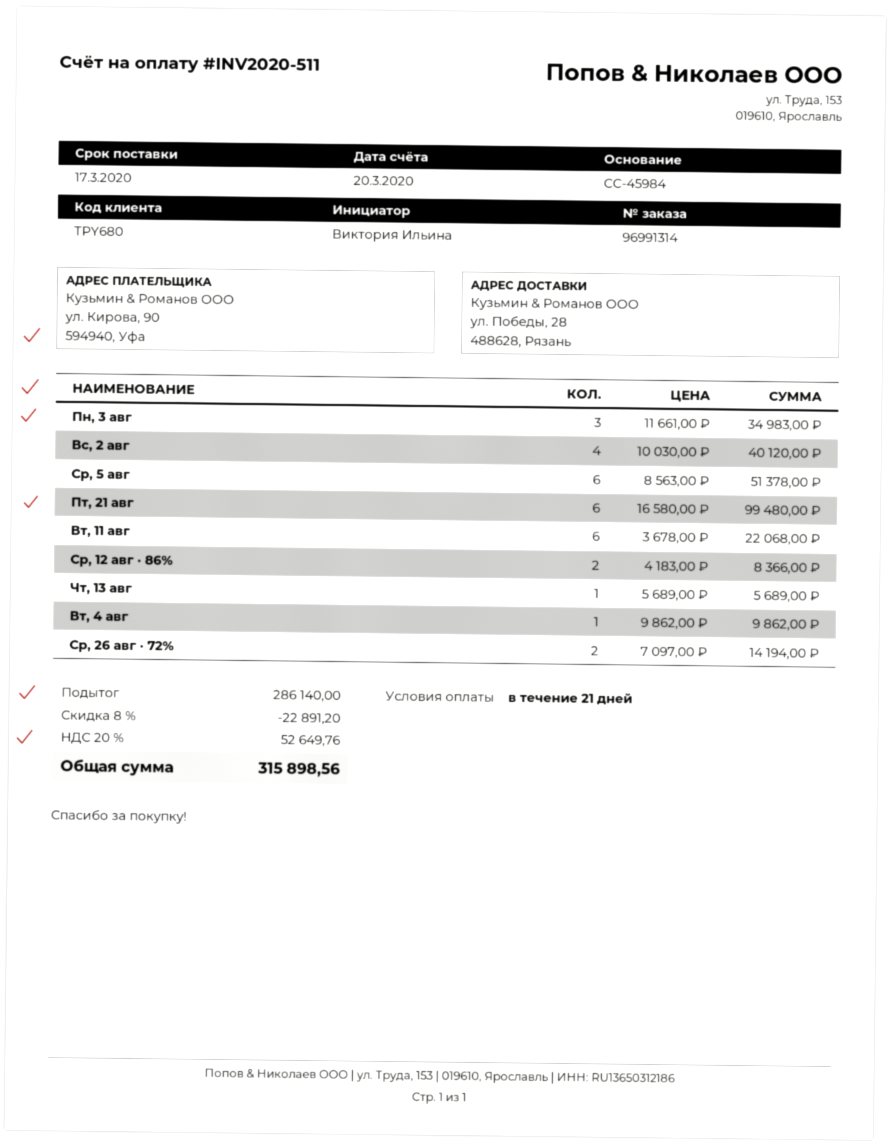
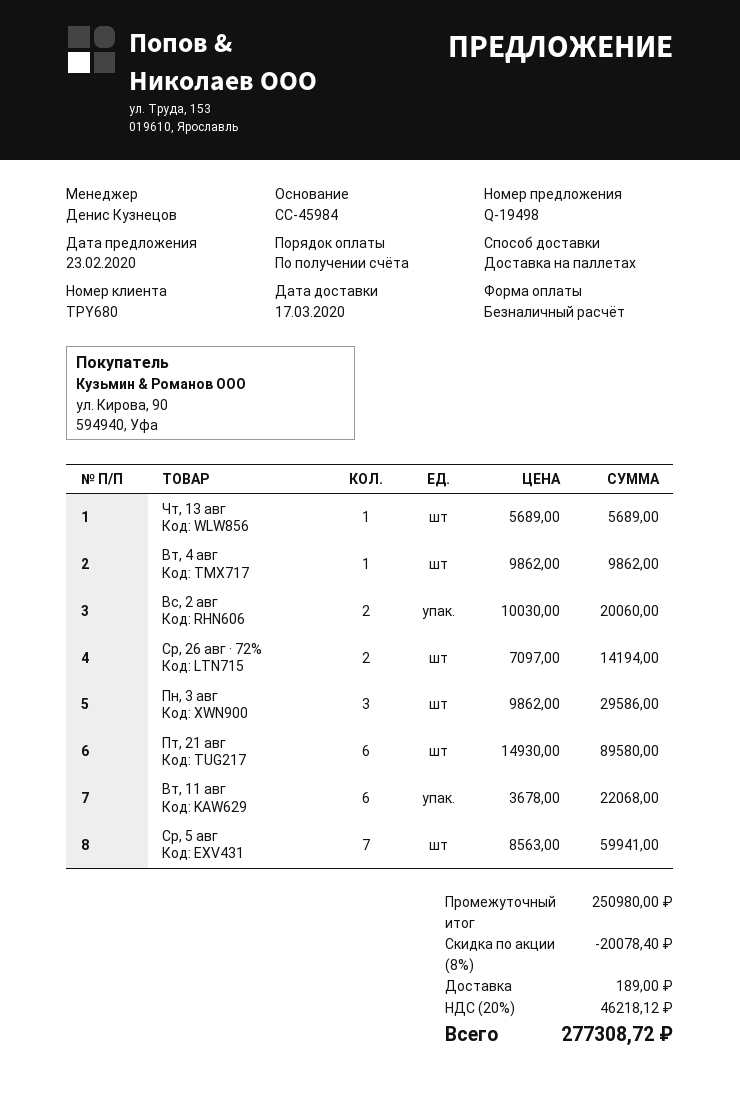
payment terms: 21 days -> on receipt
Пн, 3 авг: 3 x 11661.00 = 34983.00 -> 3 x 9862.00 = 29586.00
Вс, 2 авг: 4 x 10030.00 = 40120.00 -> 2 x 10030.00 = 20060.00
Ср, 5 авг: 6 x 8563.00 = 51378.00 -> 7 x 8563.00 = 59941.00
Пт, 21 авг: 6 x 16580.00 = 99480.00 -> 6 x 14930.00 = 89580.00
Ср, 12 авг · 86%: 2 x 4183.00 = 8366.00 -> none
subtotal: 286140.00 -> 250980.00
discount: 8% = 22891.20 -> 8% = 20078.40
shipping: none -> 189.00
tax: 20% = 52649.76 -> 20% = 46218.12
total: 315898.56 -> 277308.72

